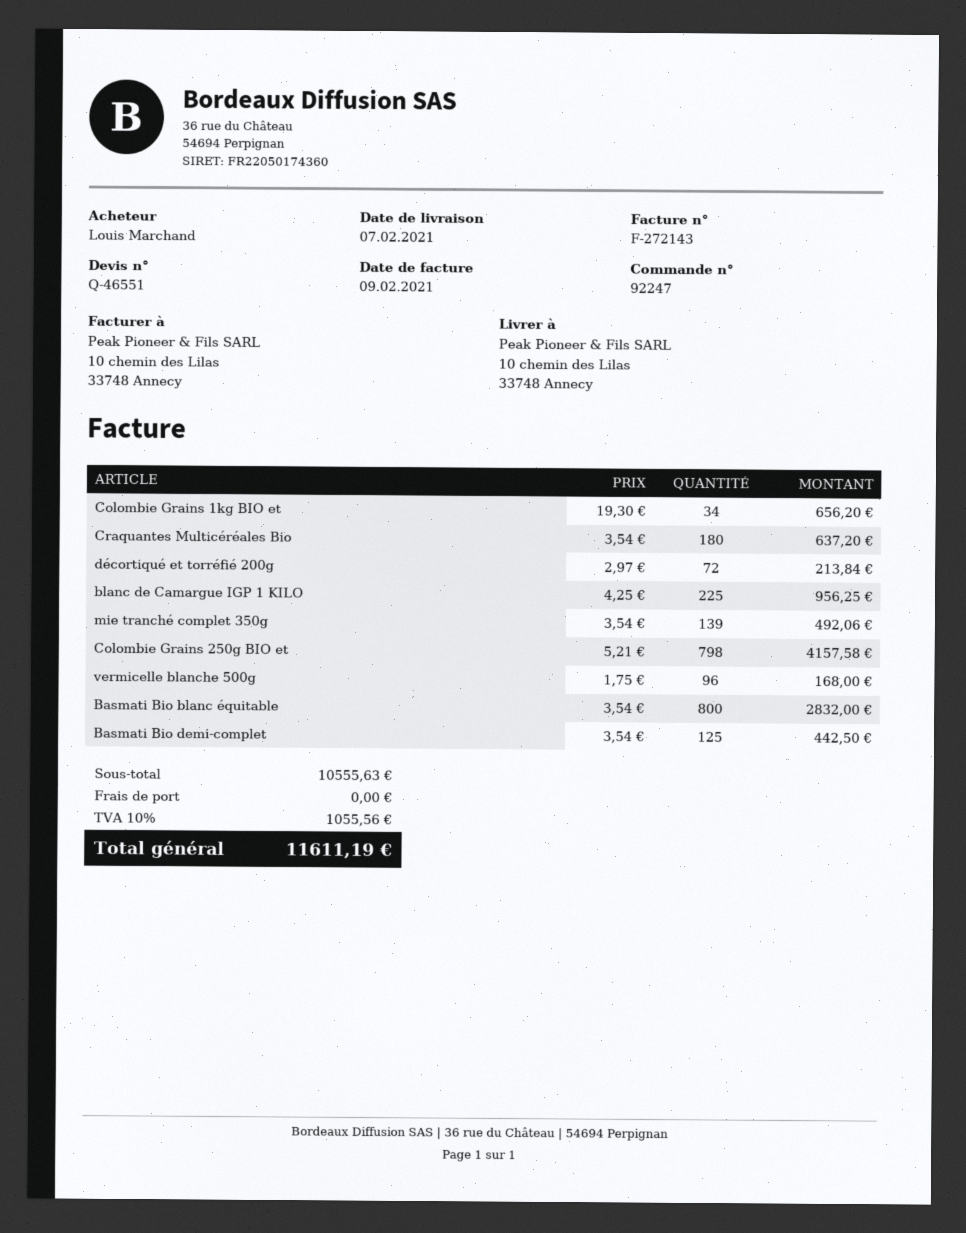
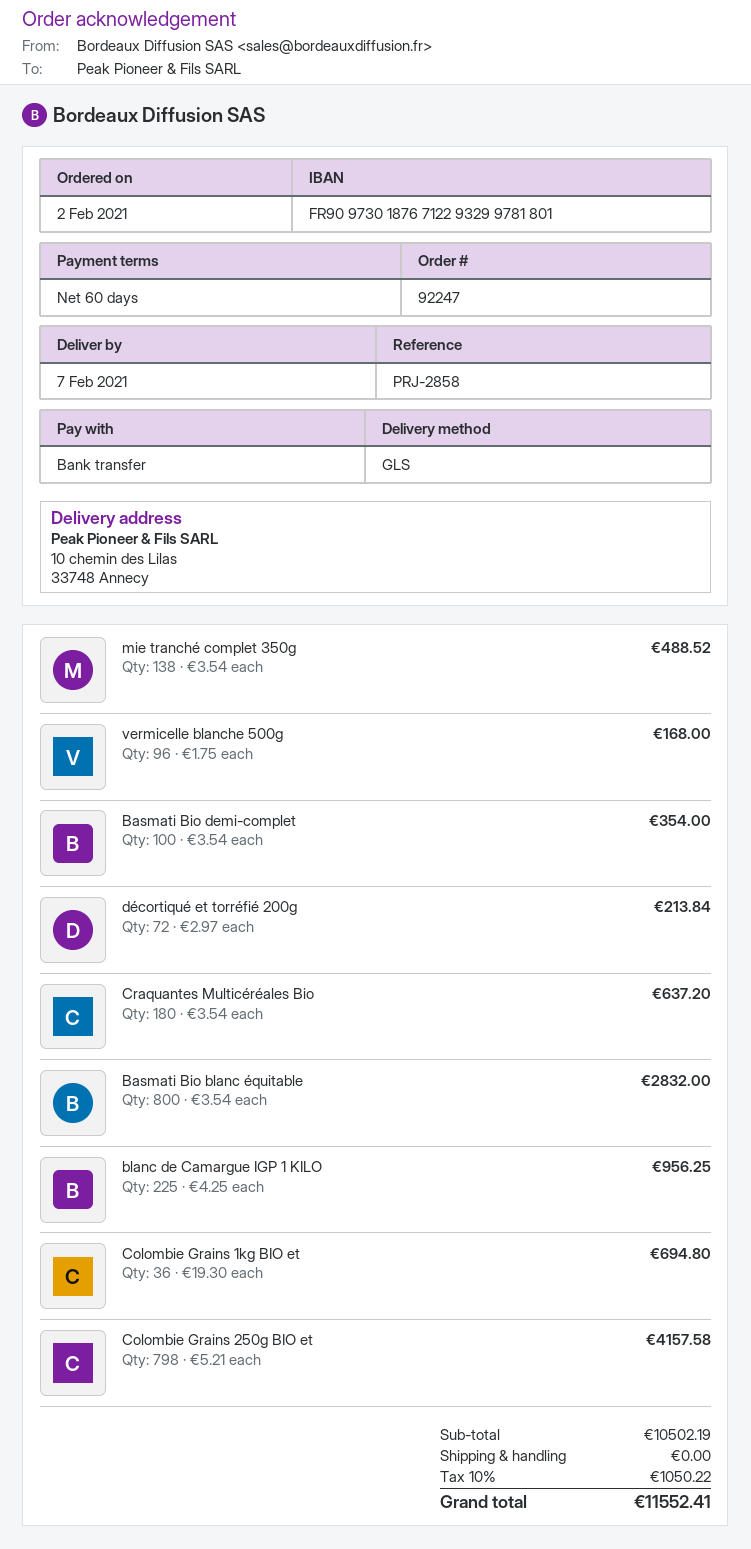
Colombie Grains 1kg BIO et: 34 x 19.30 = 656.20 -> 36 x 19.30 = 694.80
mie tranché complet 350g: 139 x 3.54 = 492.06 -> 138 x 3.54 = 488.52
Basmati Bio demi-complet: 125 x 3.54 = 442.50 -> 100 x 3.54 = 354.00
subtotal: 10555.63 -> 10502.19
tax: 10% = 1055.56 -> 10% = 1050.22
total: 11611.19 -> 11552.41

